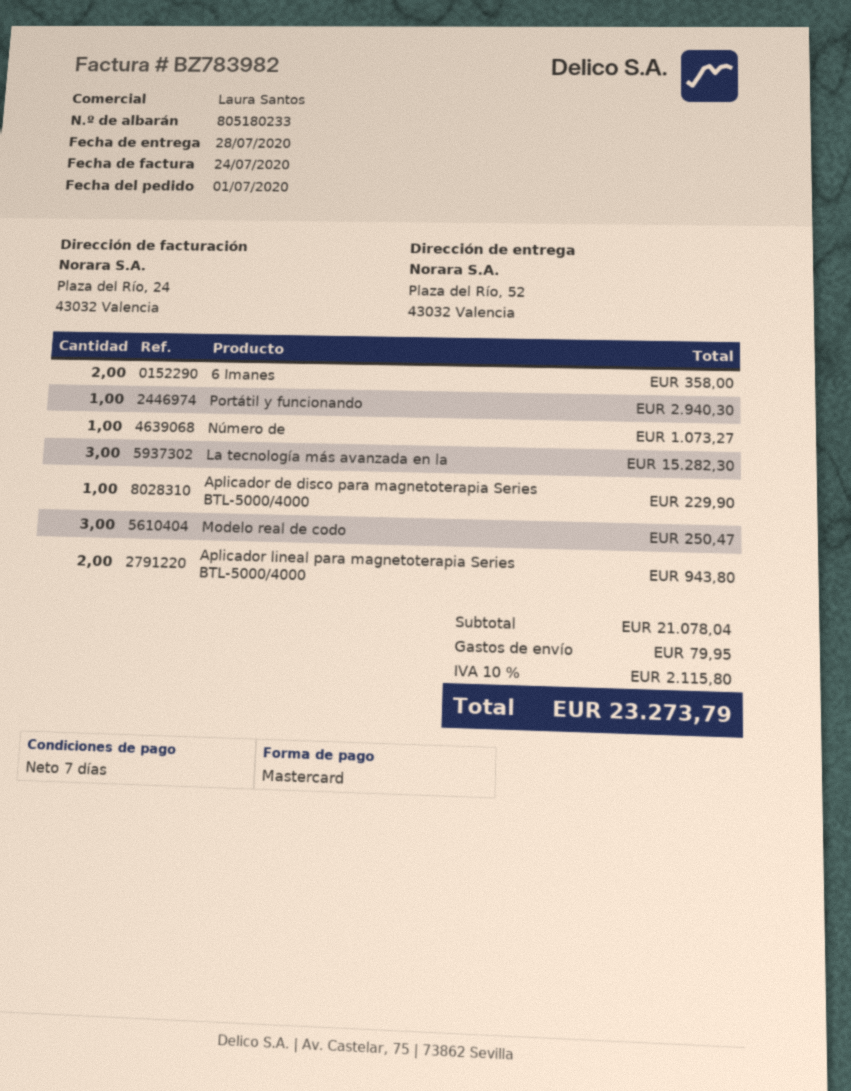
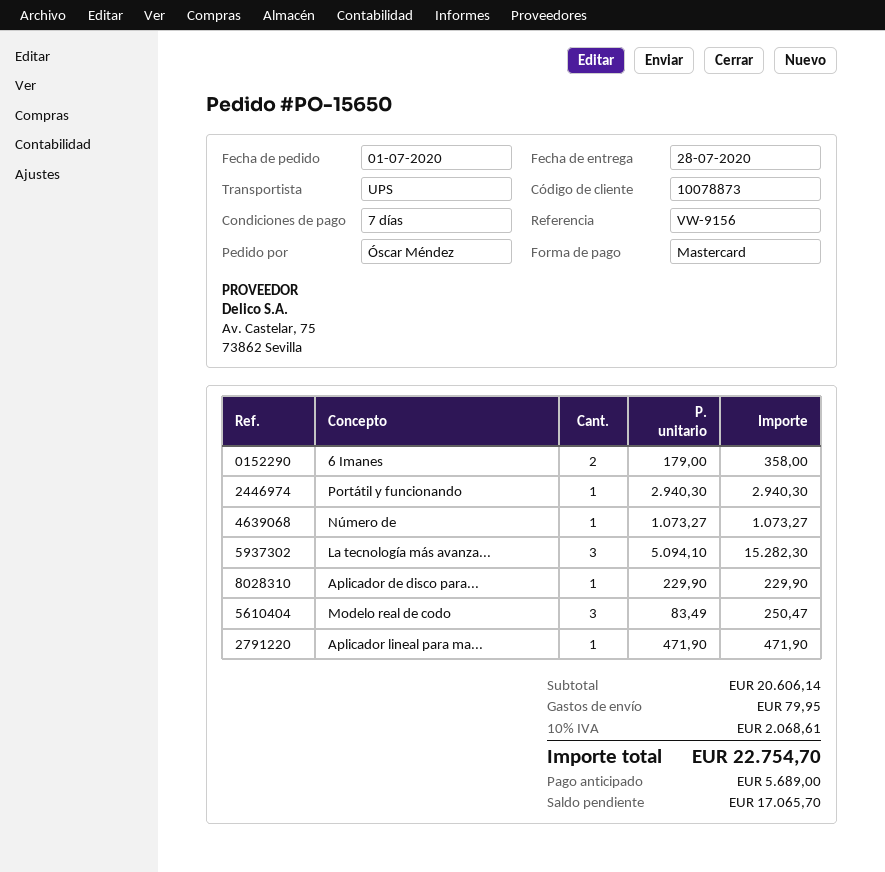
Aplicador lineal para magnetoterapia Series BTL-5000/4000: 2 for 943.80 -> 1 for 471.90
subtotal: 21078.04 -> 20606.14
tax: 10% = 2115.80 -> 10% = 2068.61
total: 23273.79 -> 22754.70

